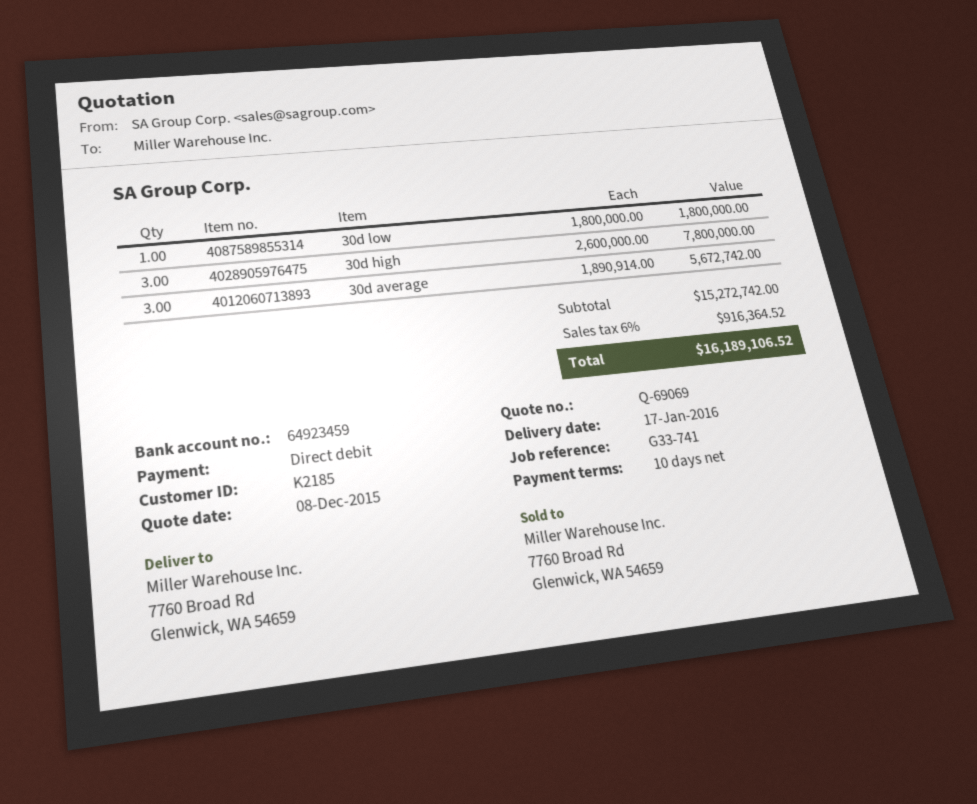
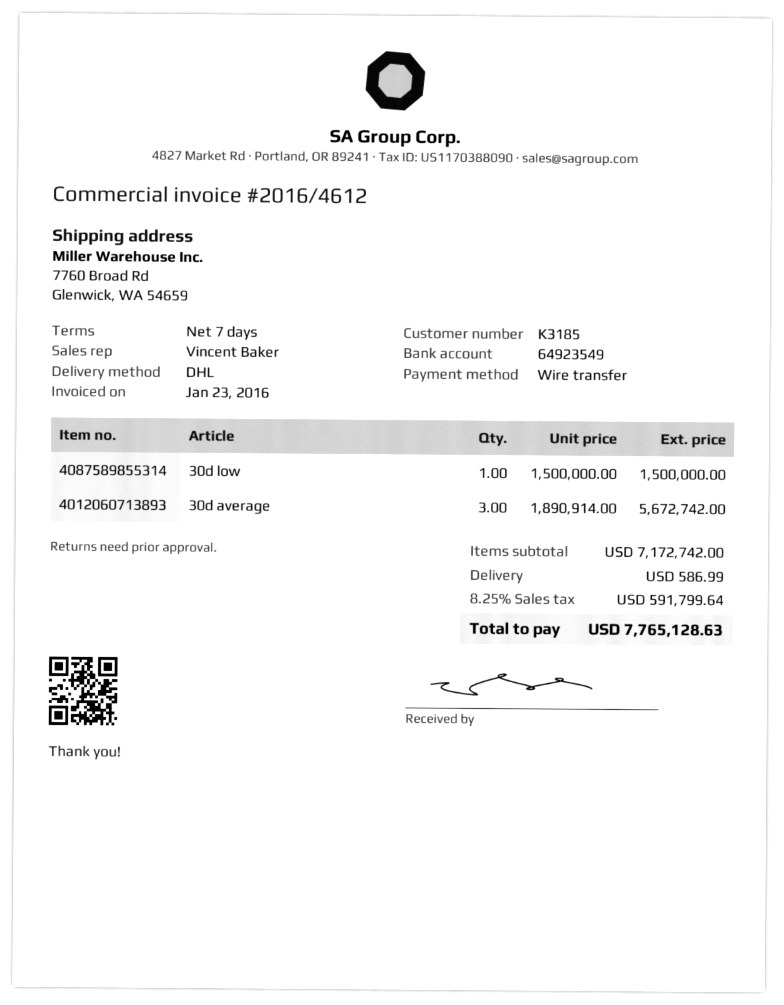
payment terms: 10 days -> 7 days
customer number: K2185 -> K3185
payment method: direct debit -> bank transfer
bank account: 64923459 -> 64923549
30d low: 1 x 1800000.00 = 1800000.00 -> 1 x 1500000.00 = 1500000.00
30d high: 3 x 2600000.00 = 7800000.00 -> none
subtotal: 15272742.00 -> 7172742.00
shipping: none -> 586.99
tax: 6% = 916364.52 -> 8.25% = 591799.64
total: 16189106.52 -> 7765128.63

